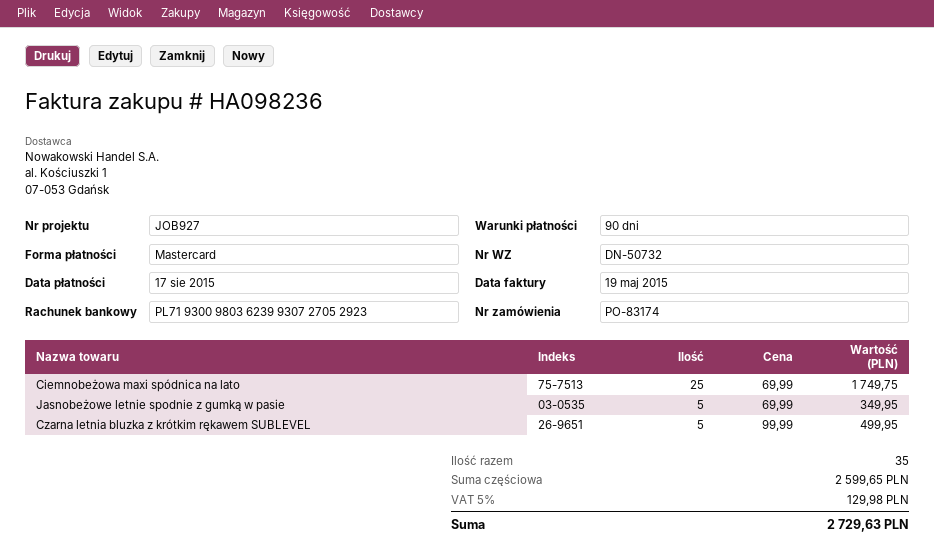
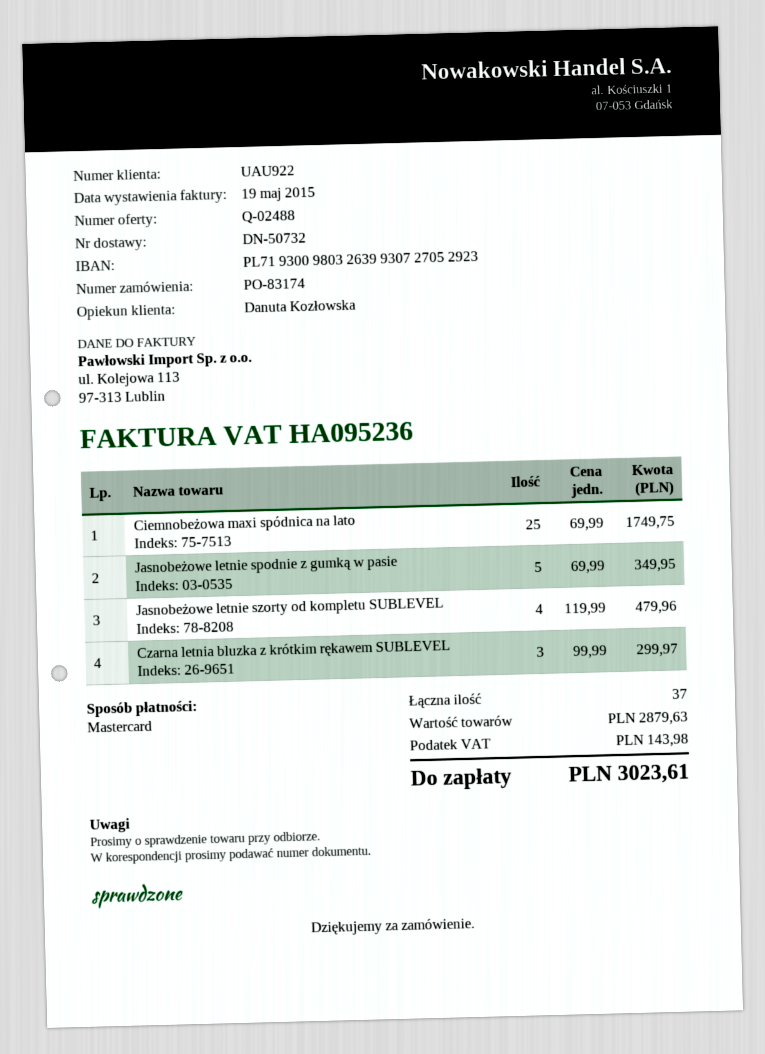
invoice number: HA098236 -> HA095236
bank account: PL71930098036239930727052923 -> PL71930098032639930727052923
Czarna letnia bluzka z krótkim rękawem SUBLEVEL: 5 x 99.99 = 499.95 -> 3 x 99.99 = 299.97
Jasnobeżowe letnie szorty od kompletu SUBLEVEL: none -> 4 x 119.99 = 479.96
total quantity: 35 -> 37
subtotal: 2599.65 -> 2879.63
tax: 129.98 -> 143.98
total: 2729.63 -> 3023.61

